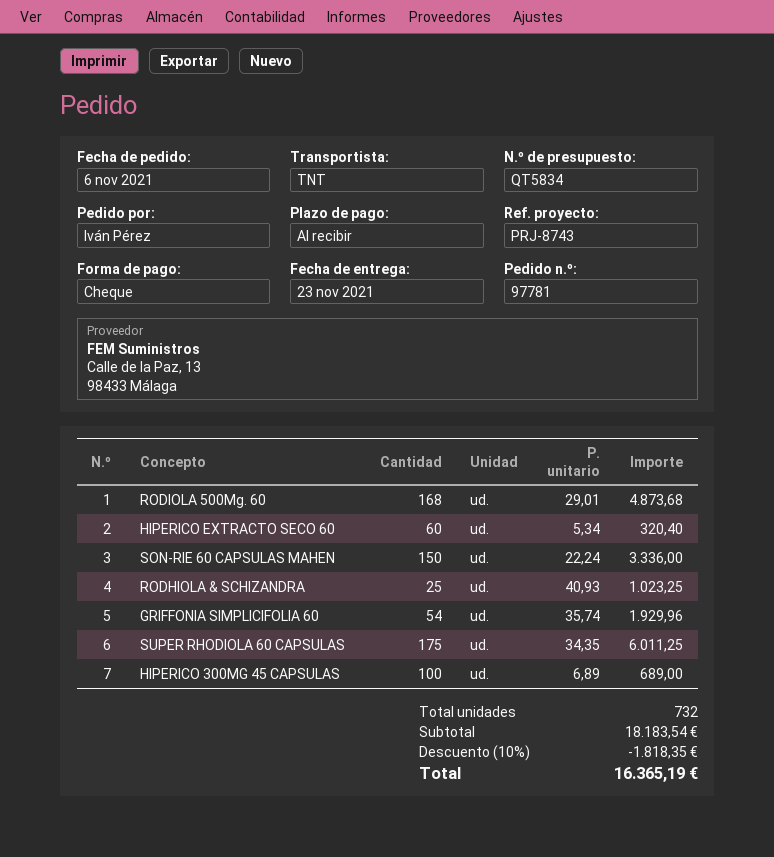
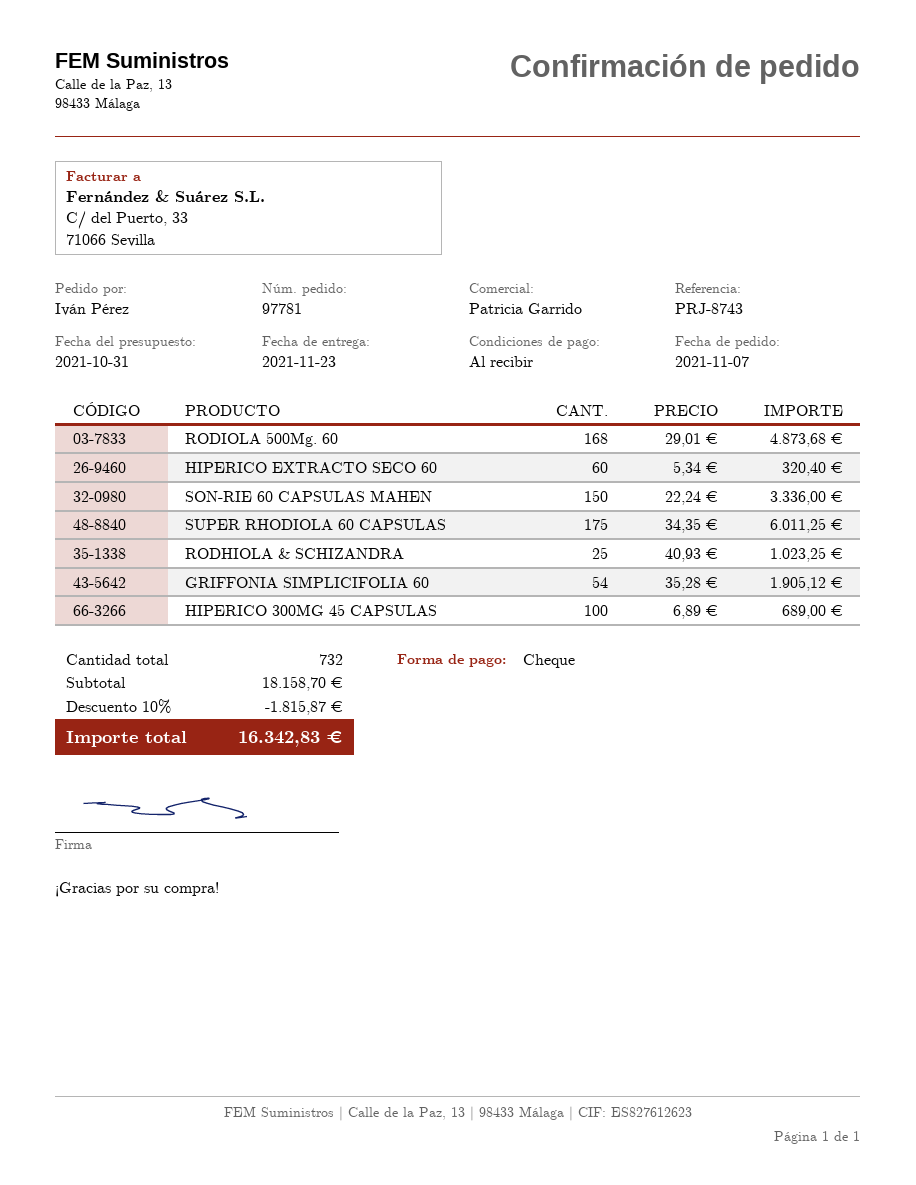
order date: 2021-11-06 -> 2021-11-07
GRIFFONIA SIMPLICIFOLIA 60: 54 x 35.74 = 1929.96 -> 54 x 35.28 = 1905.12
subtotal: 18183.54 -> 18158.70
discount: 10% = 1818.35 -> 10% = 1815.87
total: 16365.19 -> 16342.83

